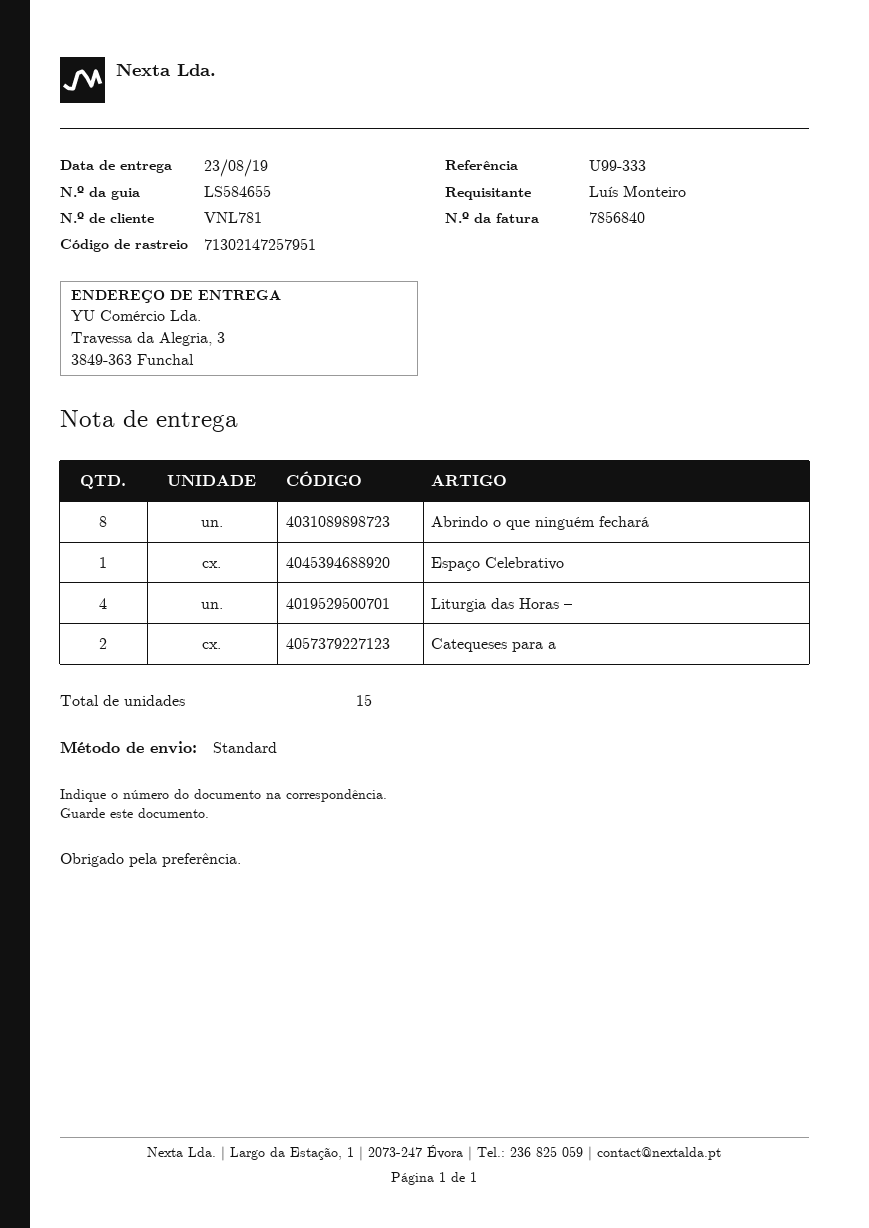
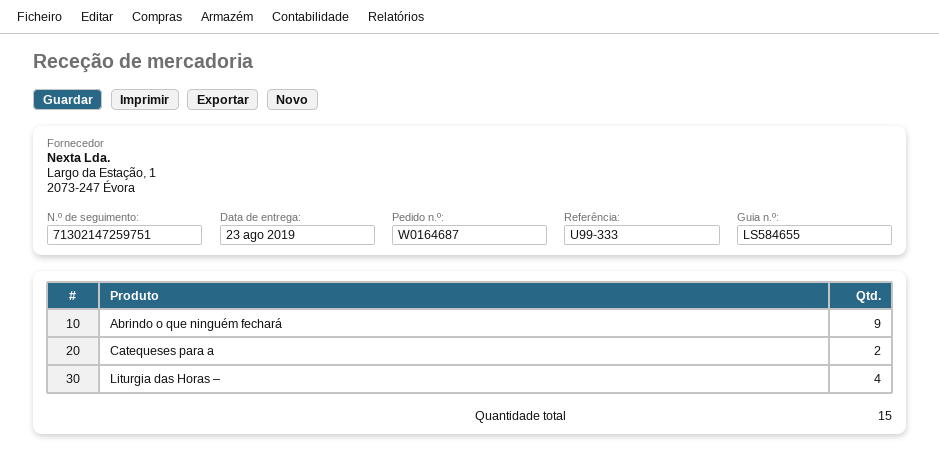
tracking number: 71302147257951 -> 71302147259751
Abrindo o que ninguém fechará: 8 -> 9
Espaço Celebrativo: 1 -> none

